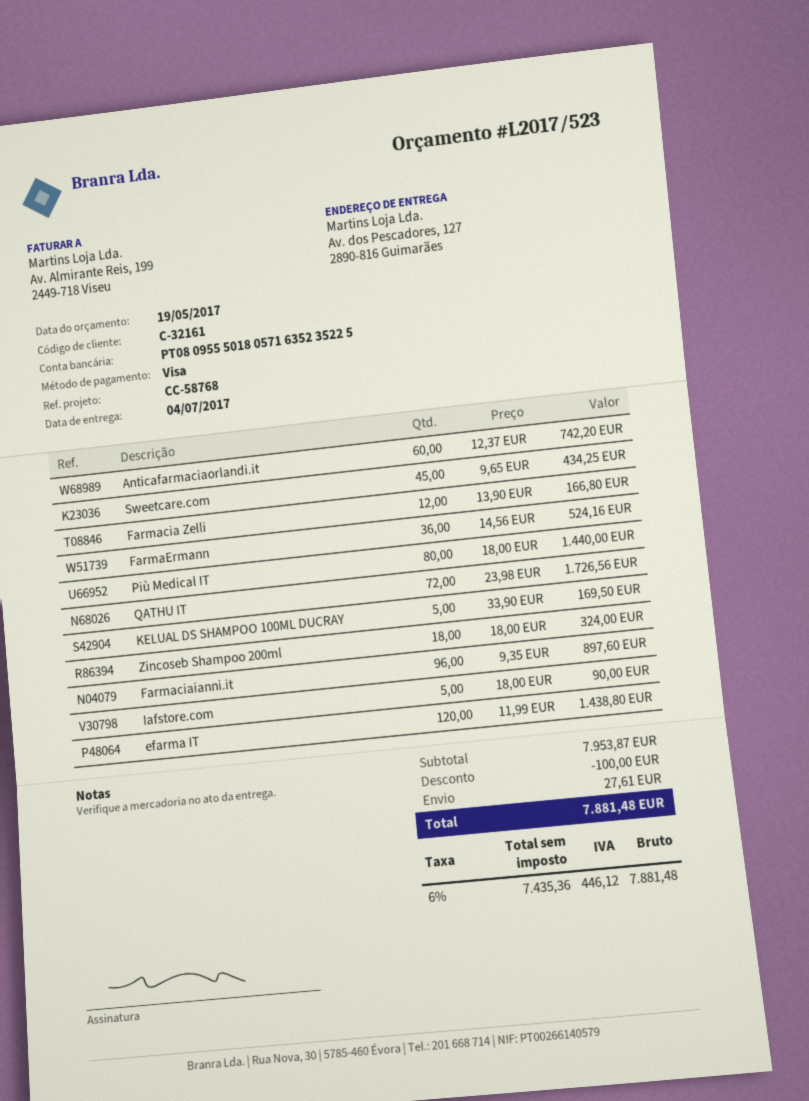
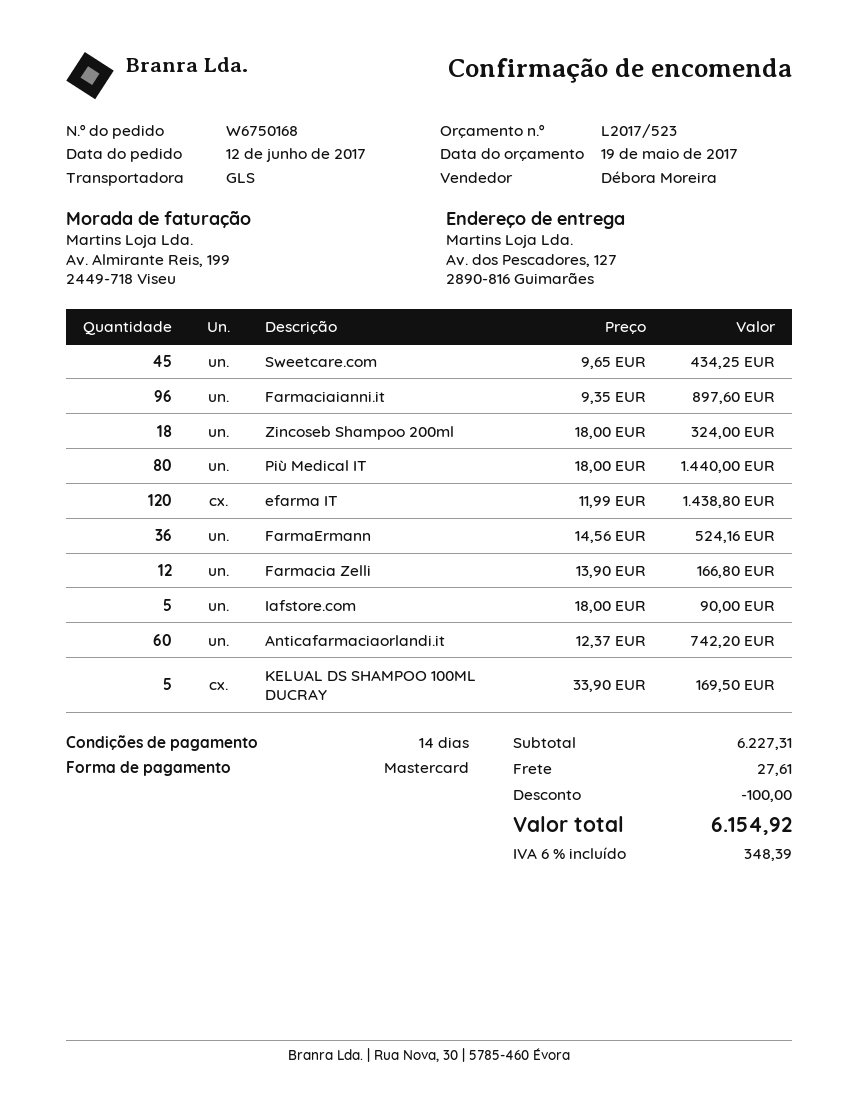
payment method: Visa -> Mastercard
QATHU IT: 72 x 23.98 = 1726.56 -> none
subtotal: 7953.87 -> 6227.31
tax: 6% = 446.12 -> 6% = 348.39
total: 7881.48 -> 6154.92

